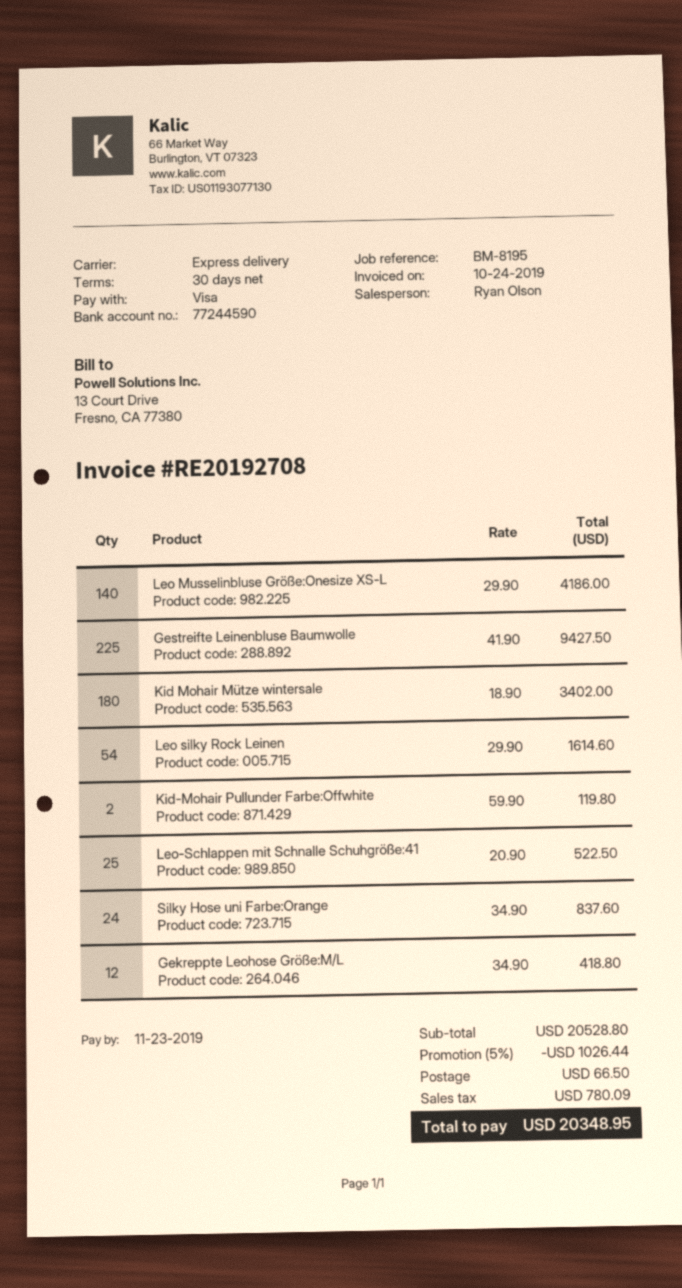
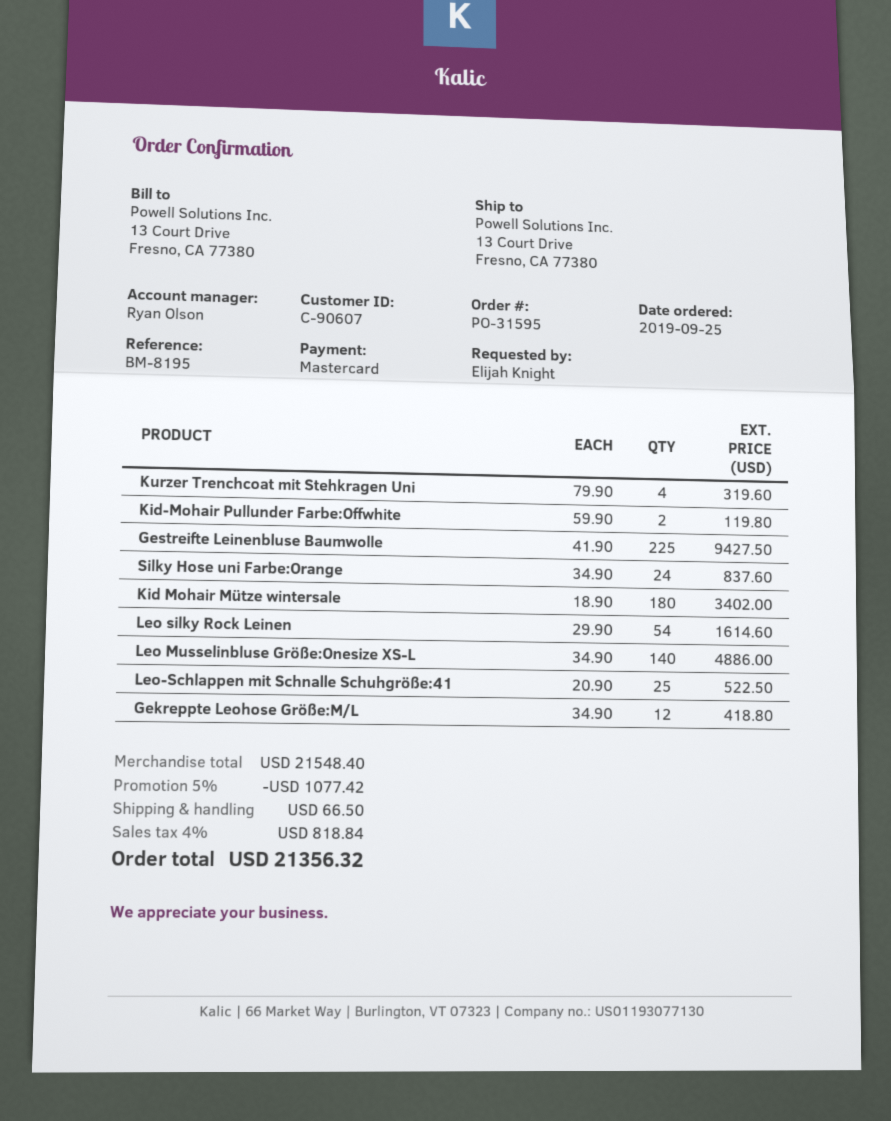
payment method: Visa -> Mastercard
Leo Musselinbluse Größe:Onesize XS-L: 140 x 29.90 = 4186.00 -> 140 x 34.90 = 4886.00
Kurzer Trenchcoat mit Stehkragen Uni: none -> 4 x 79.90 = 319.60
subtotal: 20528.80 -> 21548.40
discount: 5% = 1026.44 -> 5% = 1077.42
tax: 780.09 -> 818.84
total: 20348.95 -> 21356.32

